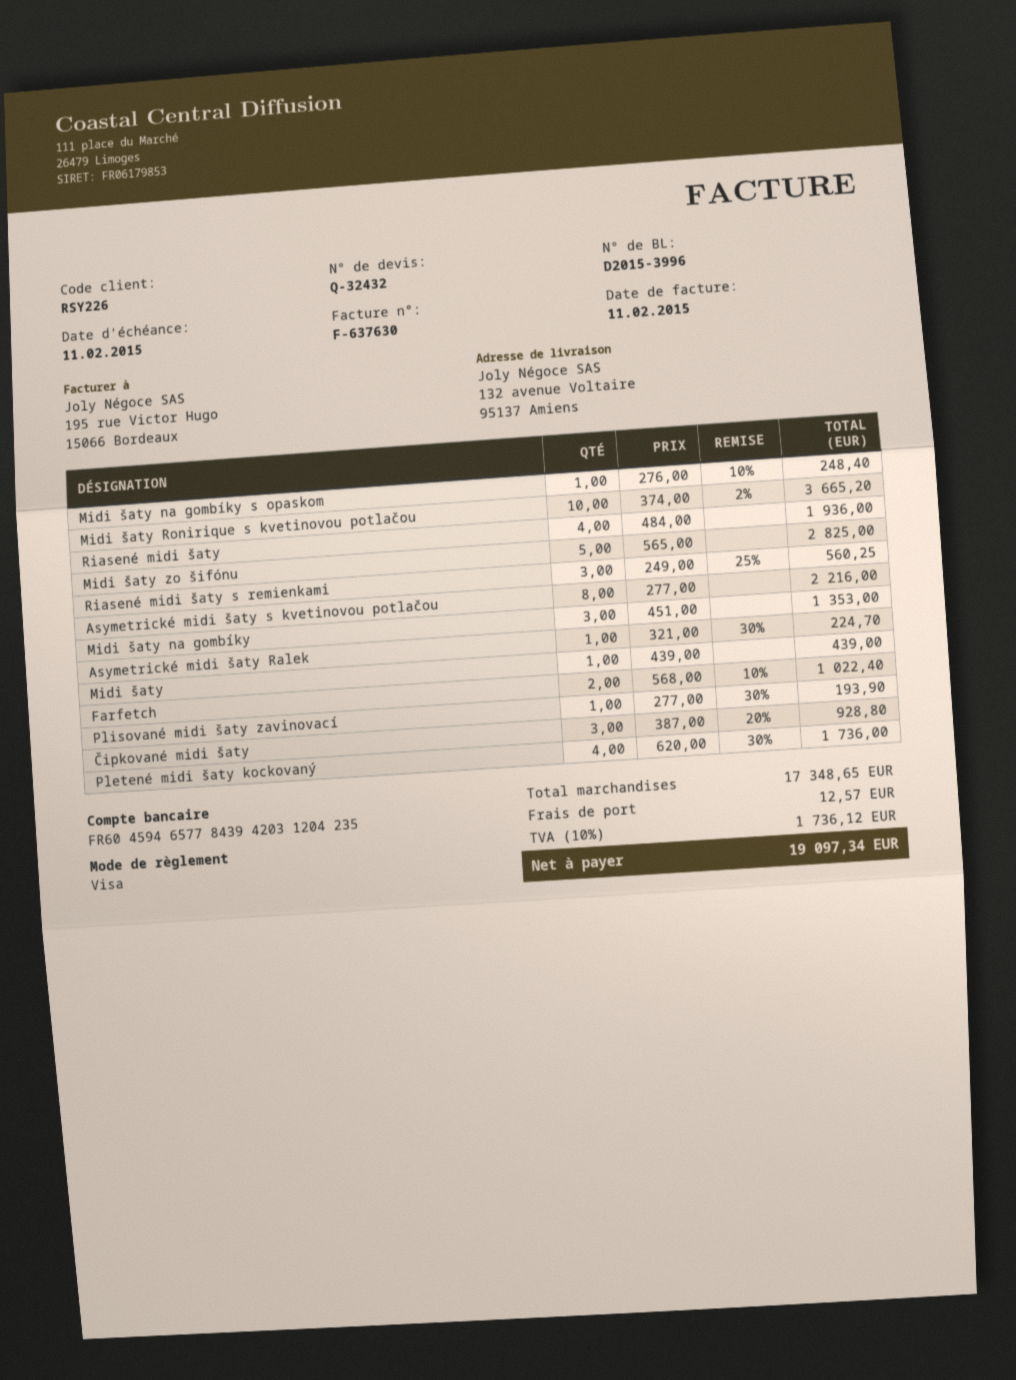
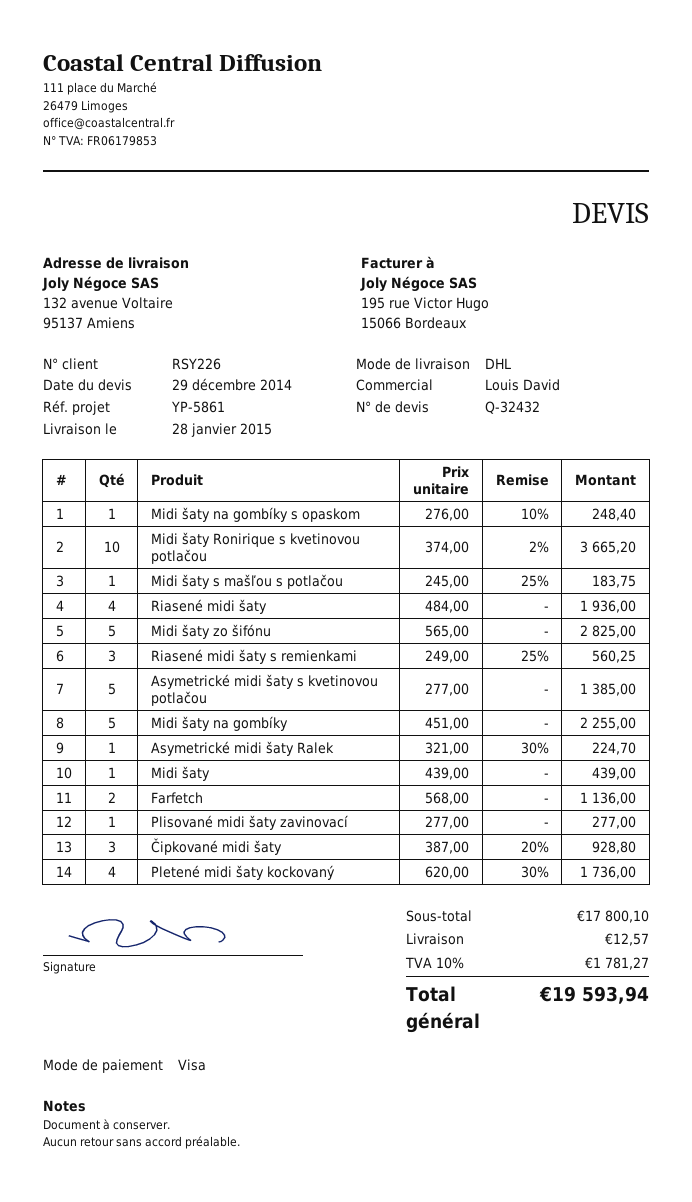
Asymetrické midi šaty s kvetinovou potlačou: 8 x 277.00 = 2216.00 -> 5 x 277.00 = 1385.00
Midi šaty na gombíky: 3 x 451.00 = 1353.00 -> 5 x 451.00 = 2255.00
Farfetch: 2 x 568.00 - 10% = 1022.40 -> 2 x 568.00 = 1136.00
Plisované midi šaty zavinovací: 1 x 277.00 - 30% = 193.90 -> 1 x 277.00 = 277.00
Midi šaty s mašľou s potlačou: none -> 1 x 245.00 - 25% = 183.75
subtotal: 17348.65 -> 17800.10
tax: 10% = 1736.12 -> 10% = 1781.27
total: 19097.34 -> 19593.94

